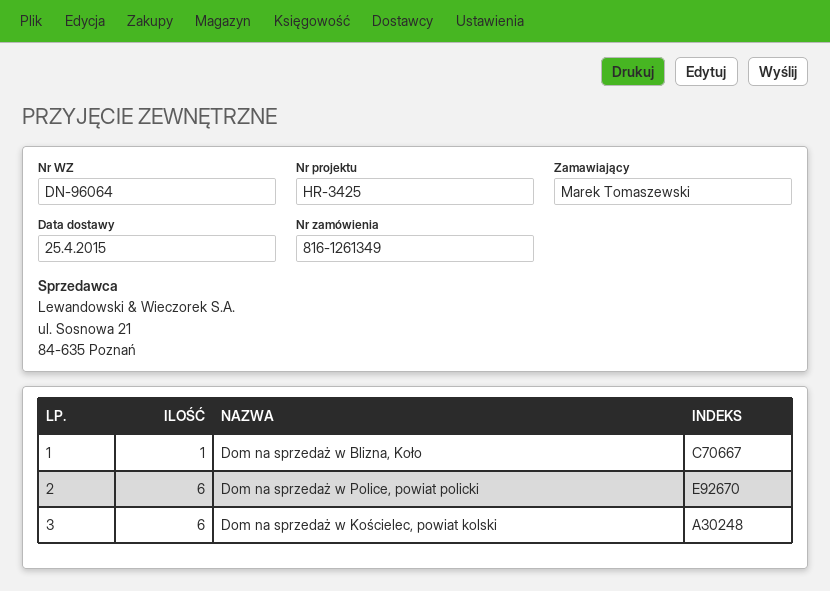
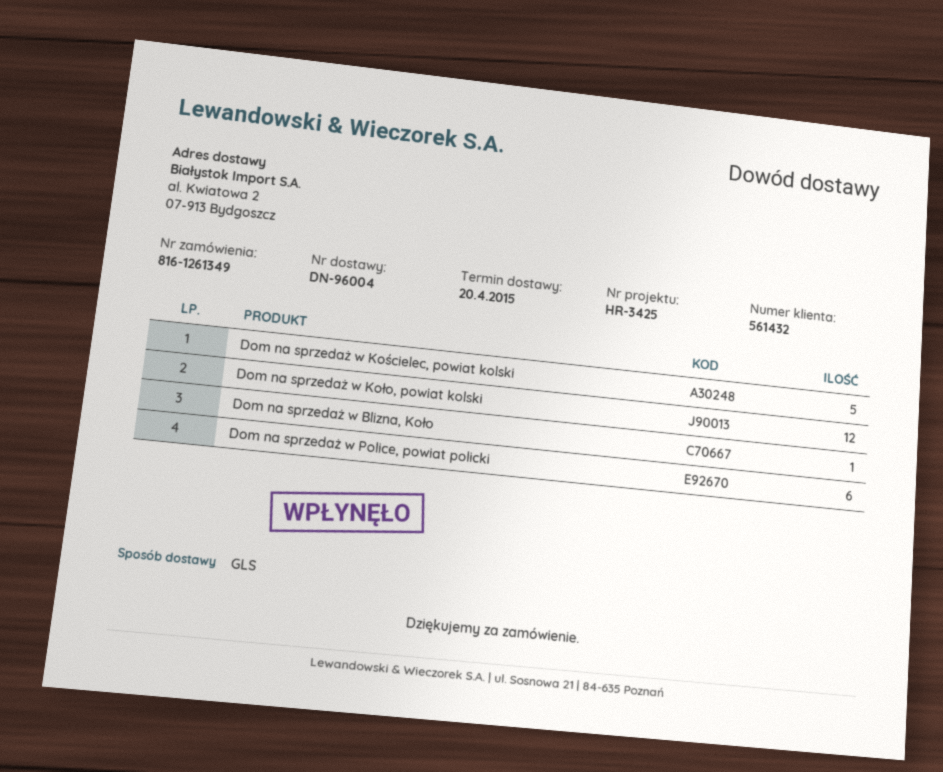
delivery note number: DN-96064 -> DN-96004
delivery date: 2015-04-25 -> 2015-04-20
Dom na sprzedaż w Kościelec, powiat kolski: 6 -> 5
Dom na sprzedaż w Koło, powiat kolski: none -> 12

